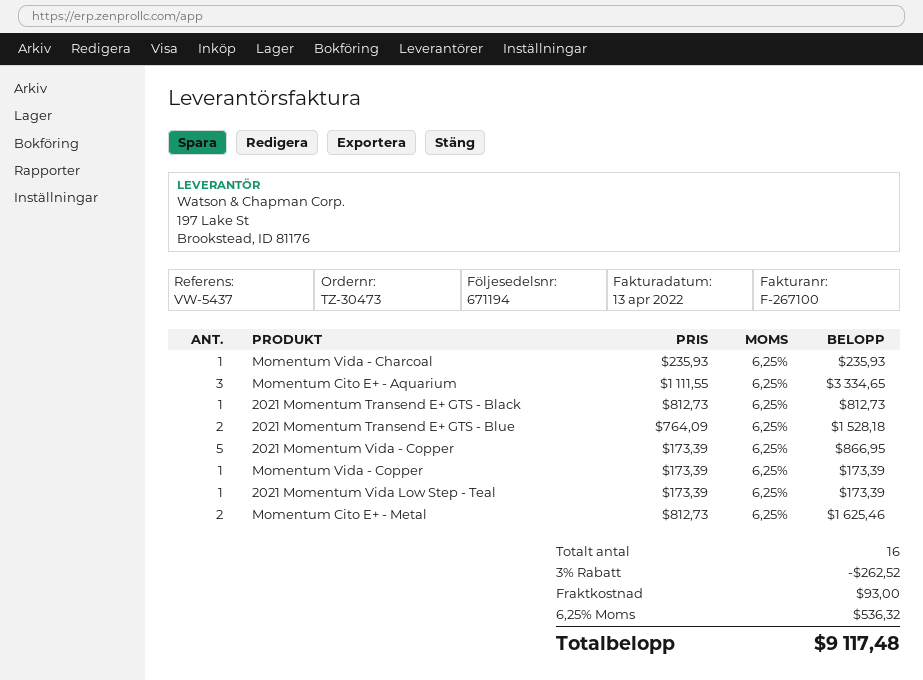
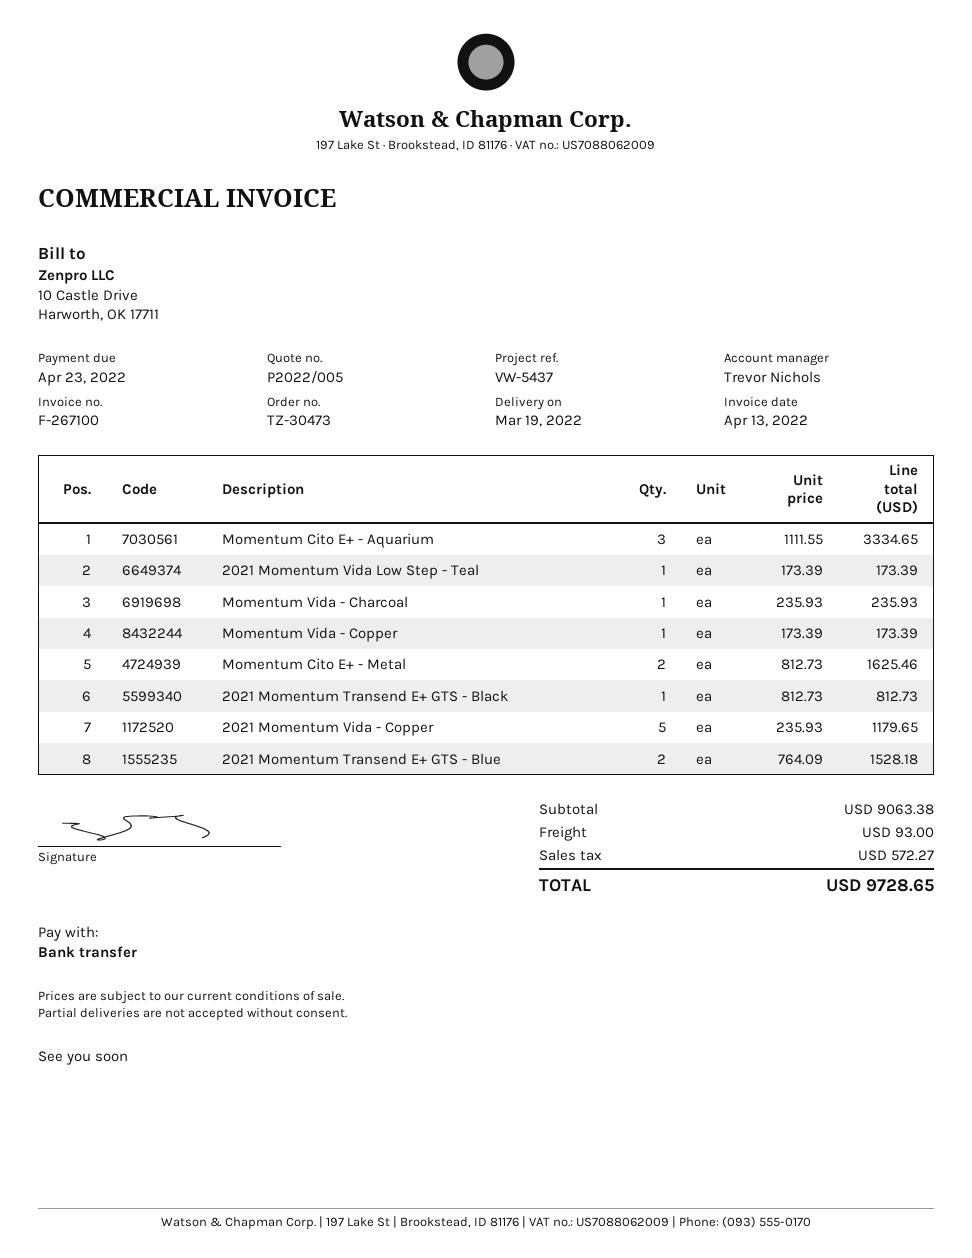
2021 Momentum Vida - Copper: 5 x 173.39 = 866.95 -> 5 x 235.93 = 1179.65
discount: 3% = 262.52 -> none
tax: 536.32 -> 572.27
total: 9117.48 -> 9728.65

